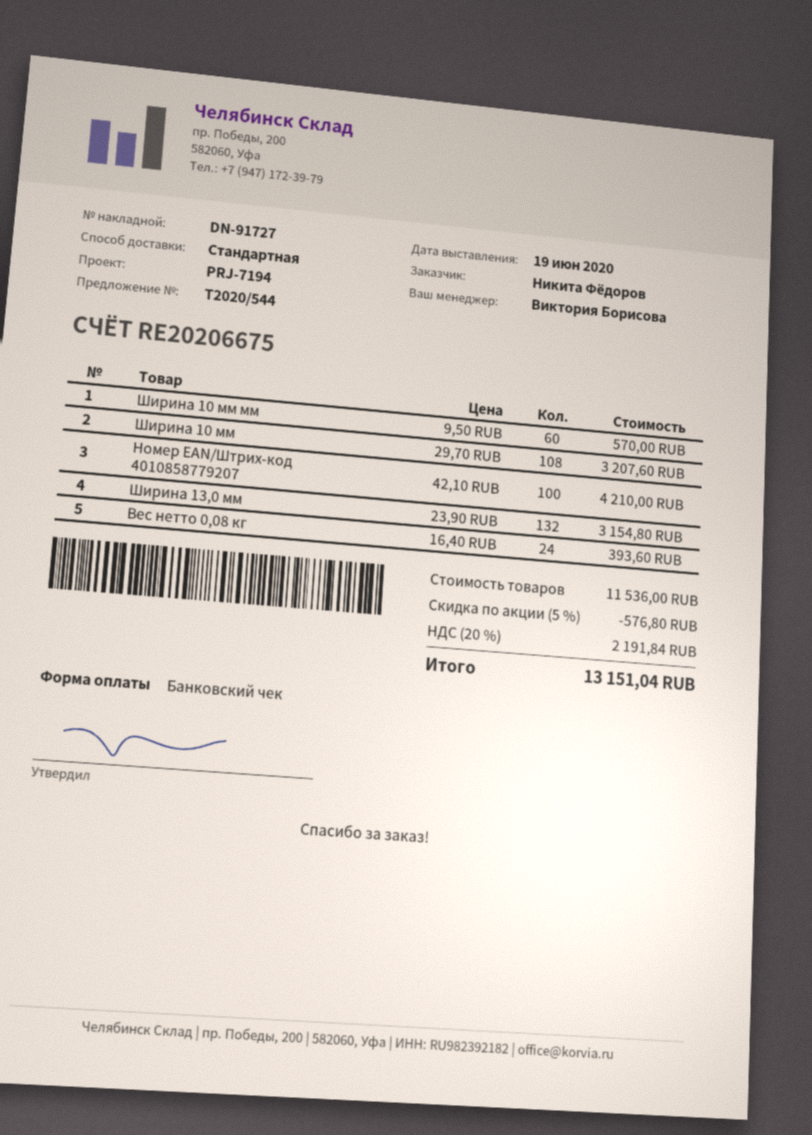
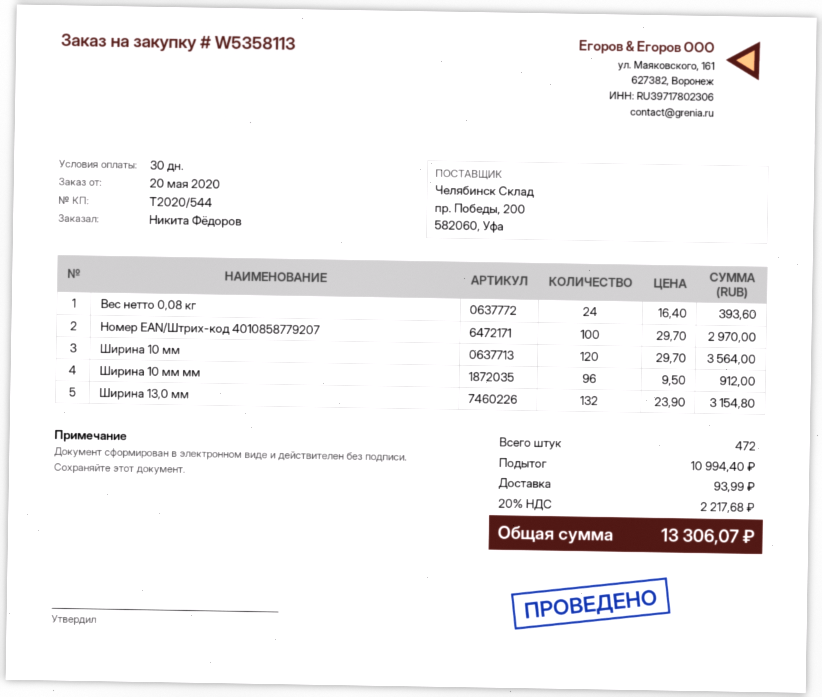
Ширина 10 мм мм: 60 x 9.50 = 570.00 -> 96 x 9.50 = 912.00
Ширина 10 мм: 108 x 29.70 = 3207.60 -> 120 x 29.70 = 3564.00
Номер EAN/Штрих-код 4010858779207: 100 x 42.10 = 4210.00 -> 100 x 29.70 = 2970.00
subtotal: 11536.00 -> 10994.40
discount: 5% = 576.80 -> none
shipping: none -> 93.99
tax: 20% = 2191.84 -> 20% = 2217.68
total: 13151.04 -> 13306.07

